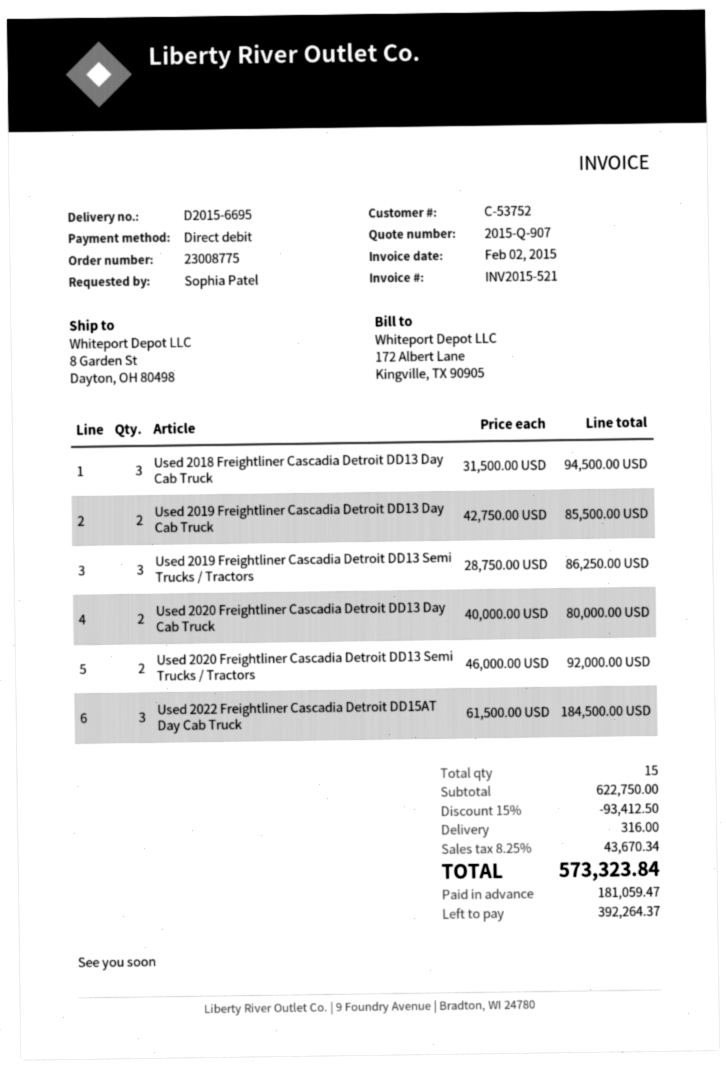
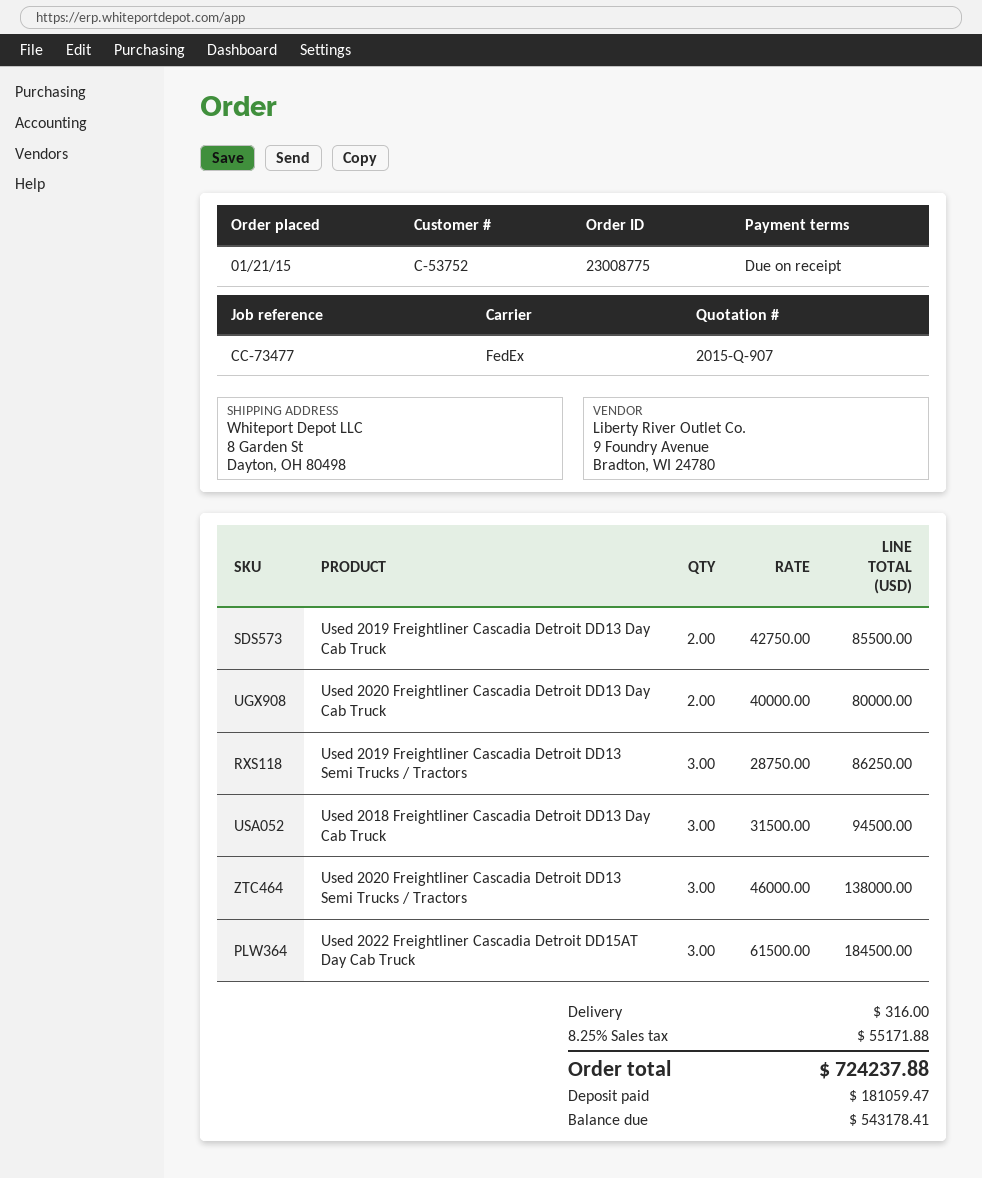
Used 2020 Freightliner Cascadia Detroit DD13 Semi Trucks / Tractors: 2 x 46000.00 = 92000.00 -> 3 x 46000.00 = 138000.00
discount: 15% = 93412.50 -> none
tax: 8.25% = 43670.34 -> 8.25% = 55171.88
total: 573323.84 -> 724237.88
balance: 392264.37 -> 543178.41

